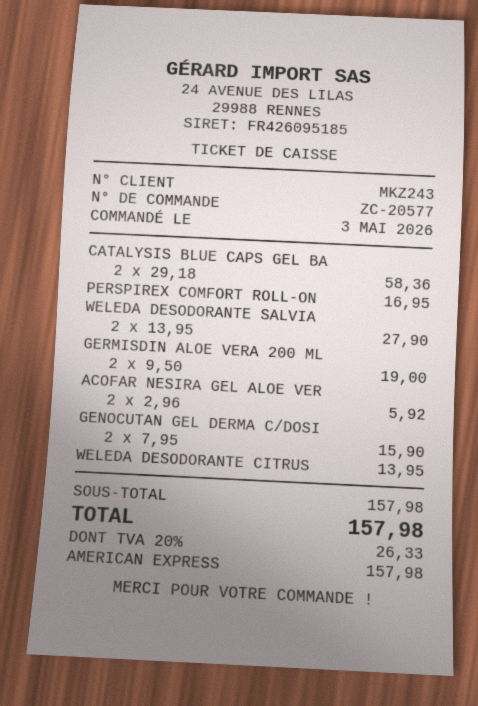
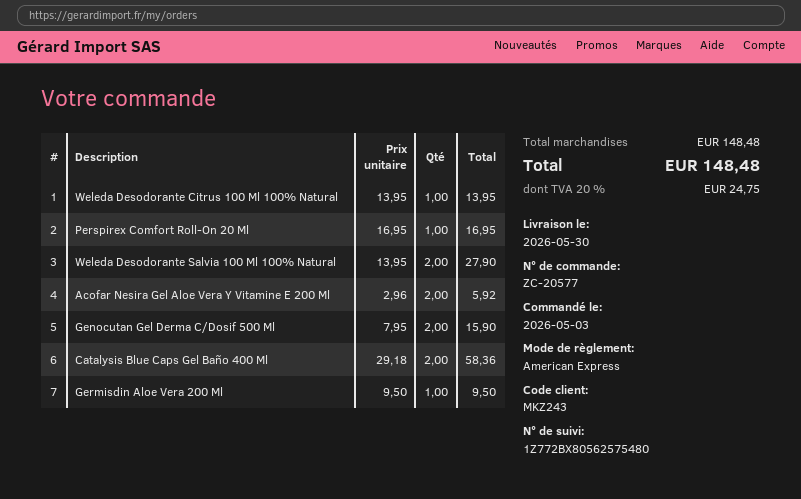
GERMISDIN ALOE VERA 200 ML: 2 x 9.50 = 19.00 -> 1 x 9.50 = 9.50
subtotal: 157.98 -> 148.48
tax: 20% = 26.33 -> 20% = 24.75
total: 157.98 -> 148.48

